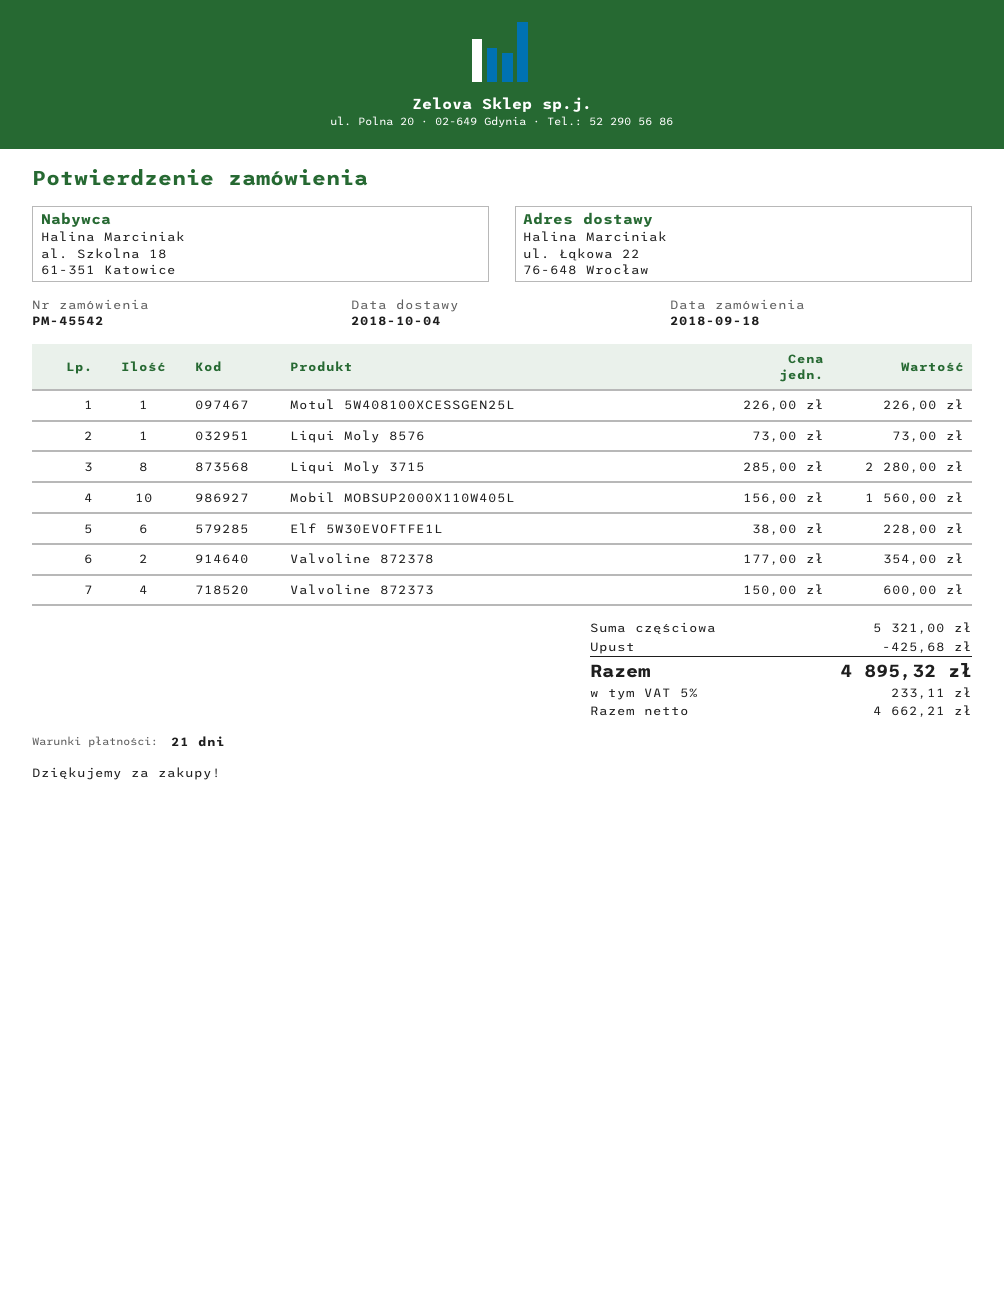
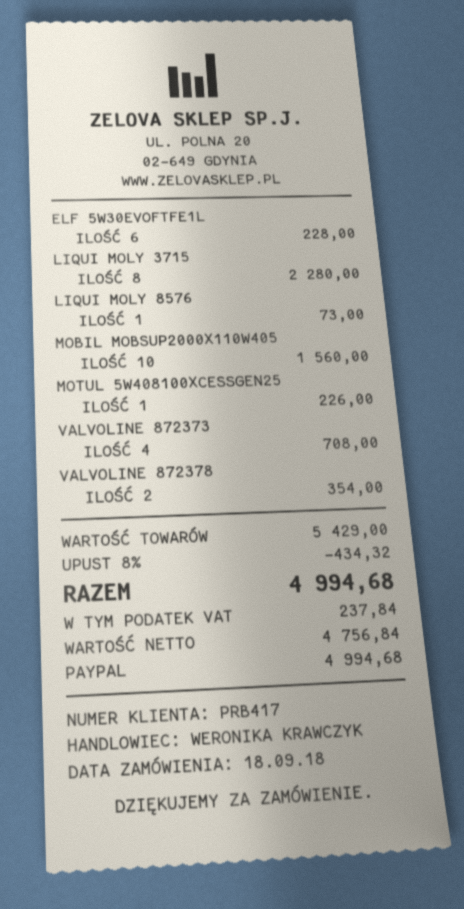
Valvoline 872373: 4 for 600.00 -> 4 for 708.00
subtotal: 5321.00 -> 5429.00
discount: 425.68 -> 434.32
net: 4662.21 -> 4756.84
tax: 233.11 -> 237.84
total: 4895.32 -> 4994.68

